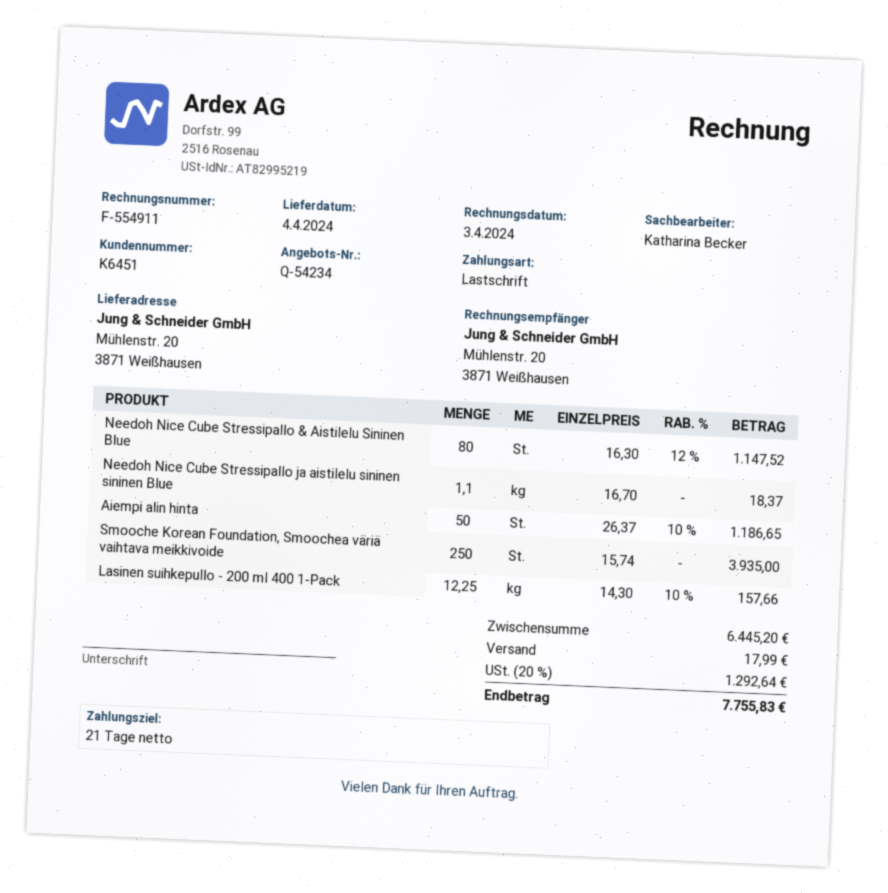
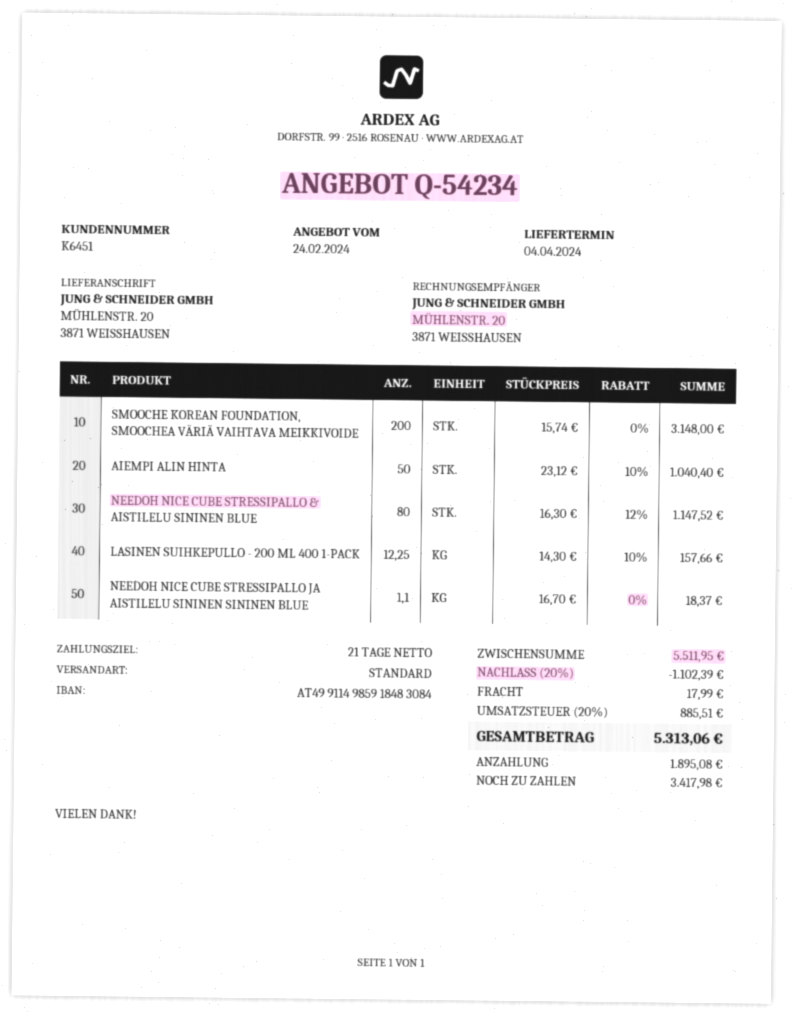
Aiempi alin hinta: 50 x 26.37 - 10% = 1186.65 -> 50 x 23.12 - 10% = 1040.40
Smooche Korean Foundation, Smoochea väriä vaihtava meikkivoide: 250 x 15.74 = 3935.00 -> 200 x 15.74 = 3148.00
subtotal: 6445.20 -> 5511.95
discount: none -> 20% = 1102.39
tax: 20% = 1292.64 -> 20% = 885.51
total: 7755.83 -> 5313.06

